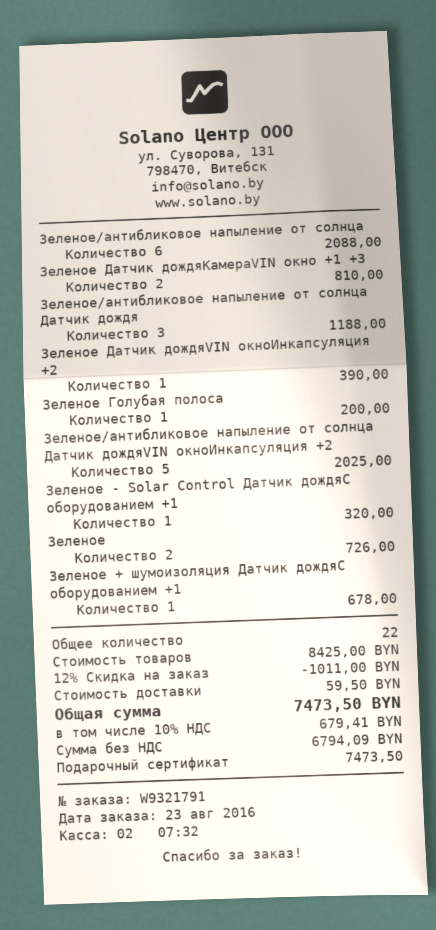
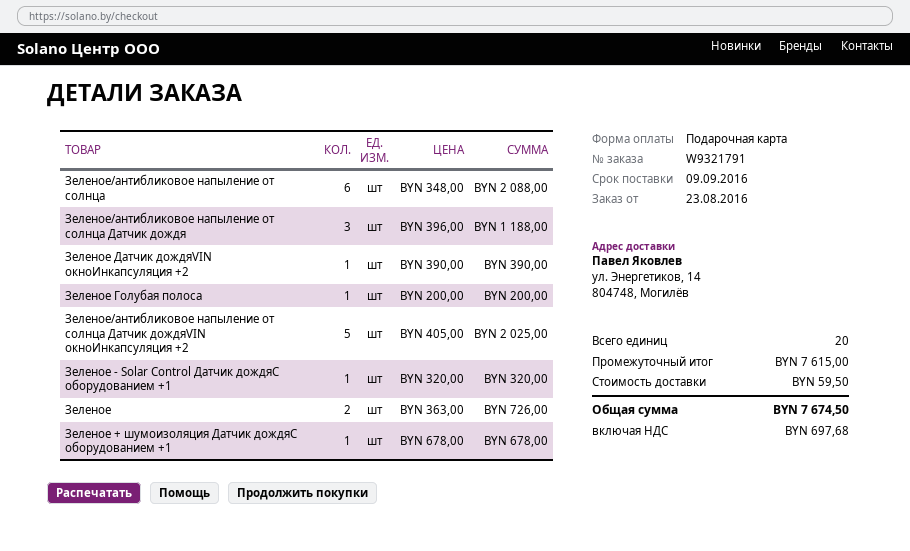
Зеленое Датчик дождяКамераVIN окно +1 +3: 2 for 810.00 -> none
total quantity: 22 -> 20
subtotal: 8425.00 -> 7615.00
discount: 12% = 1011.00 -> none
tax: 679.41 -> 697.68
total: 7473.50 -> 7674.50

